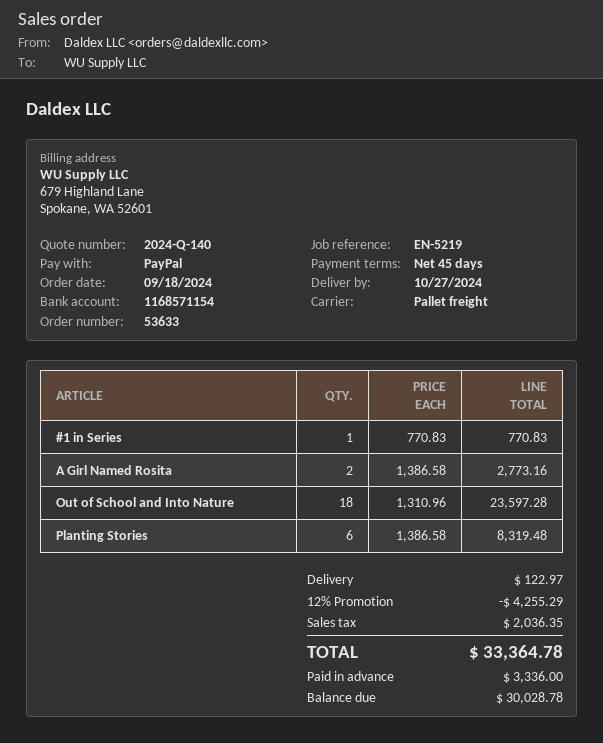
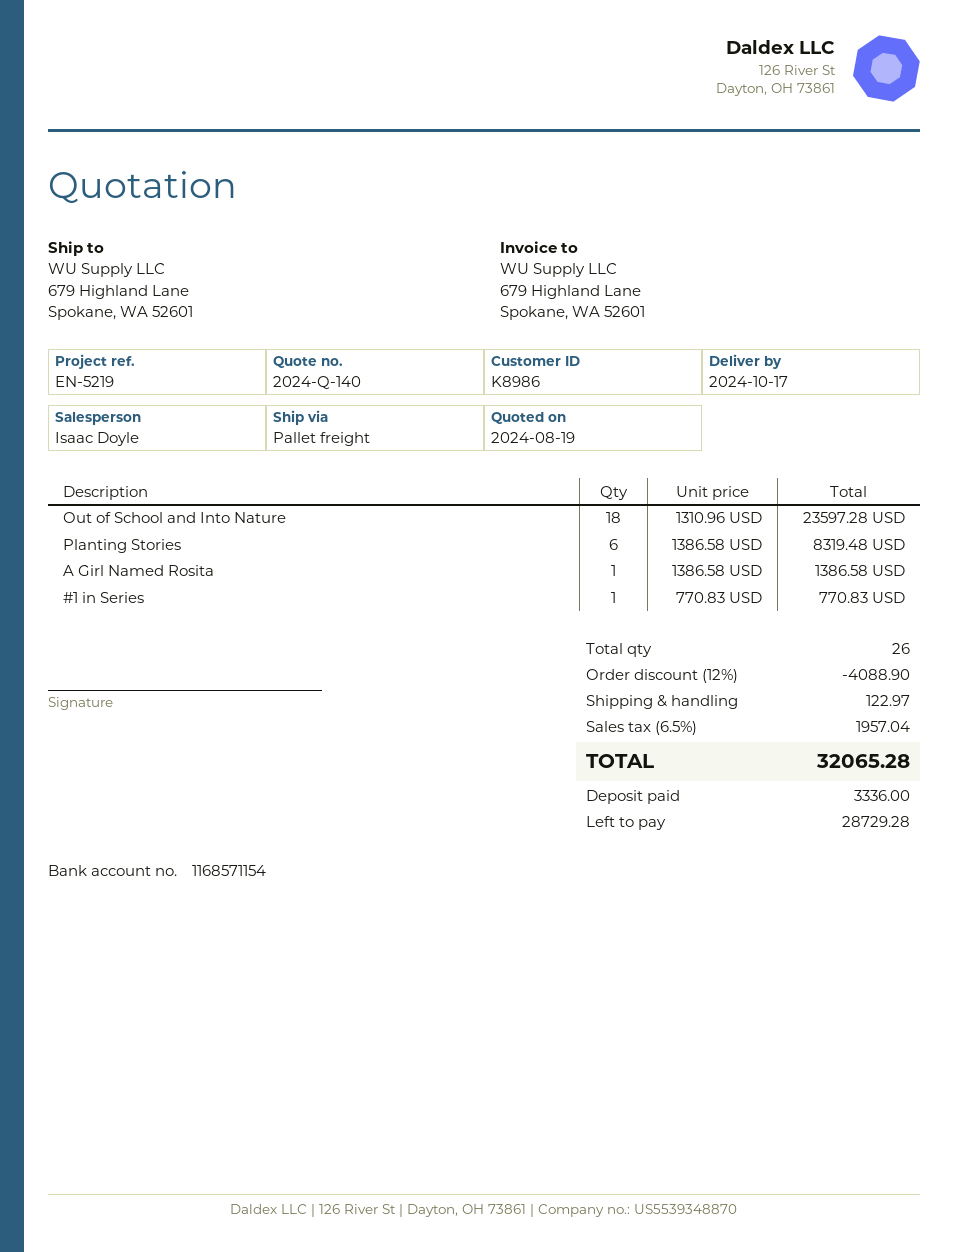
delivery date: 2024-10-27 -> 2024-10-17
A Girl Named Rosita: 2 x 1386.58 = 2773.16 -> 1 x 1386.58 = 1386.58
discount: 12% = 4255.29 -> 12% = 4088.90
tax: 2036.35 -> 1957.04
total: 33364.78 -> 32065.28
balance: 30028.78 -> 28729.28

